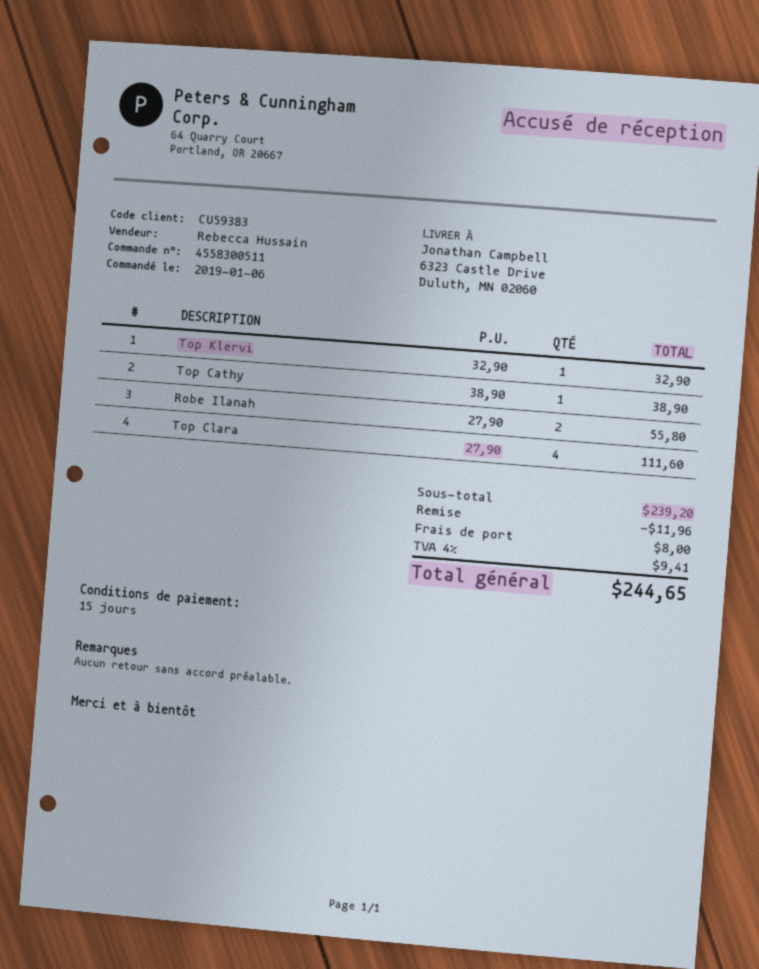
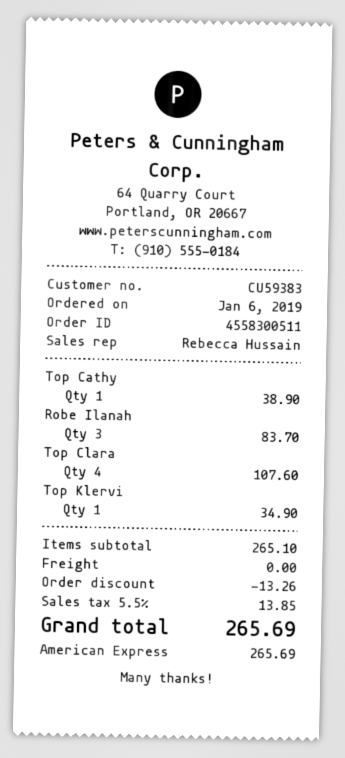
Top Klervi: 1 for 32.90 -> 1 for 34.90
Robe Ilanah: 2 for 55.80 -> 3 for 83.70
Top Clara: 4 for 111.60 -> 4 for 107.60
subtotal: 239.20 -> 265.10
discount: 11.96 -> 13.26
shipping: 8.00 -> 0.00
tax: 4% = 9.41 -> 5.5% = 13.85
total: 244.65 -> 265.69

